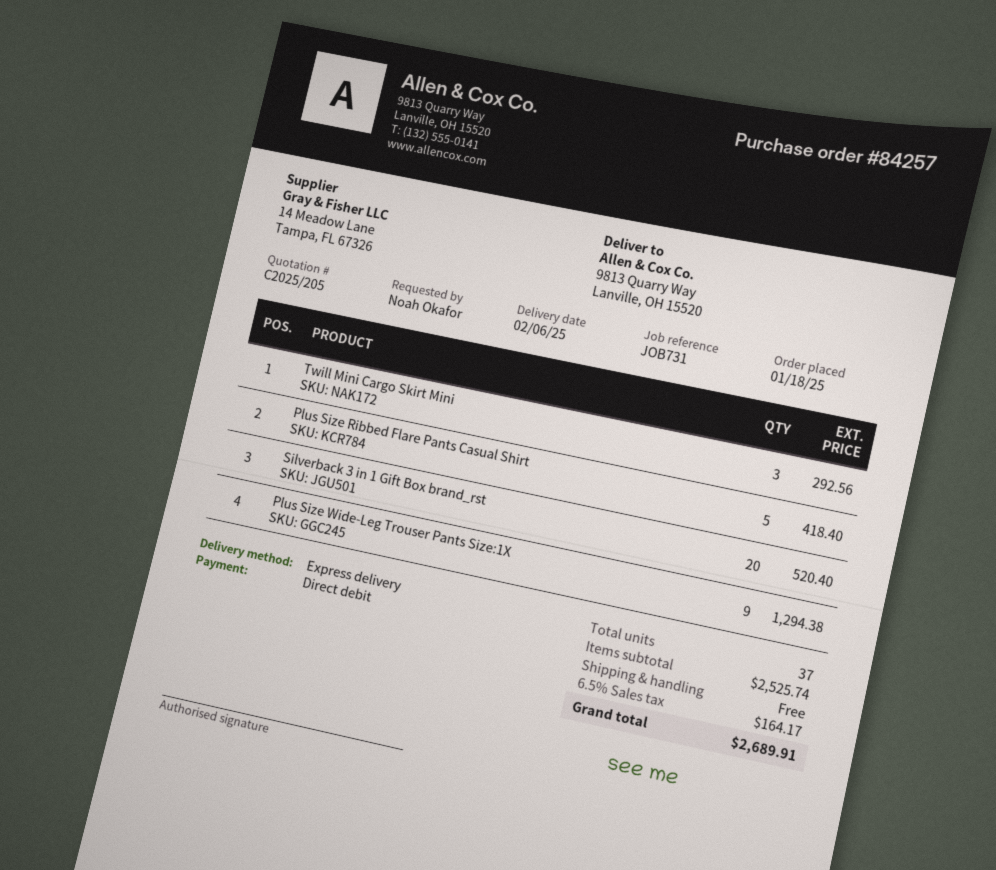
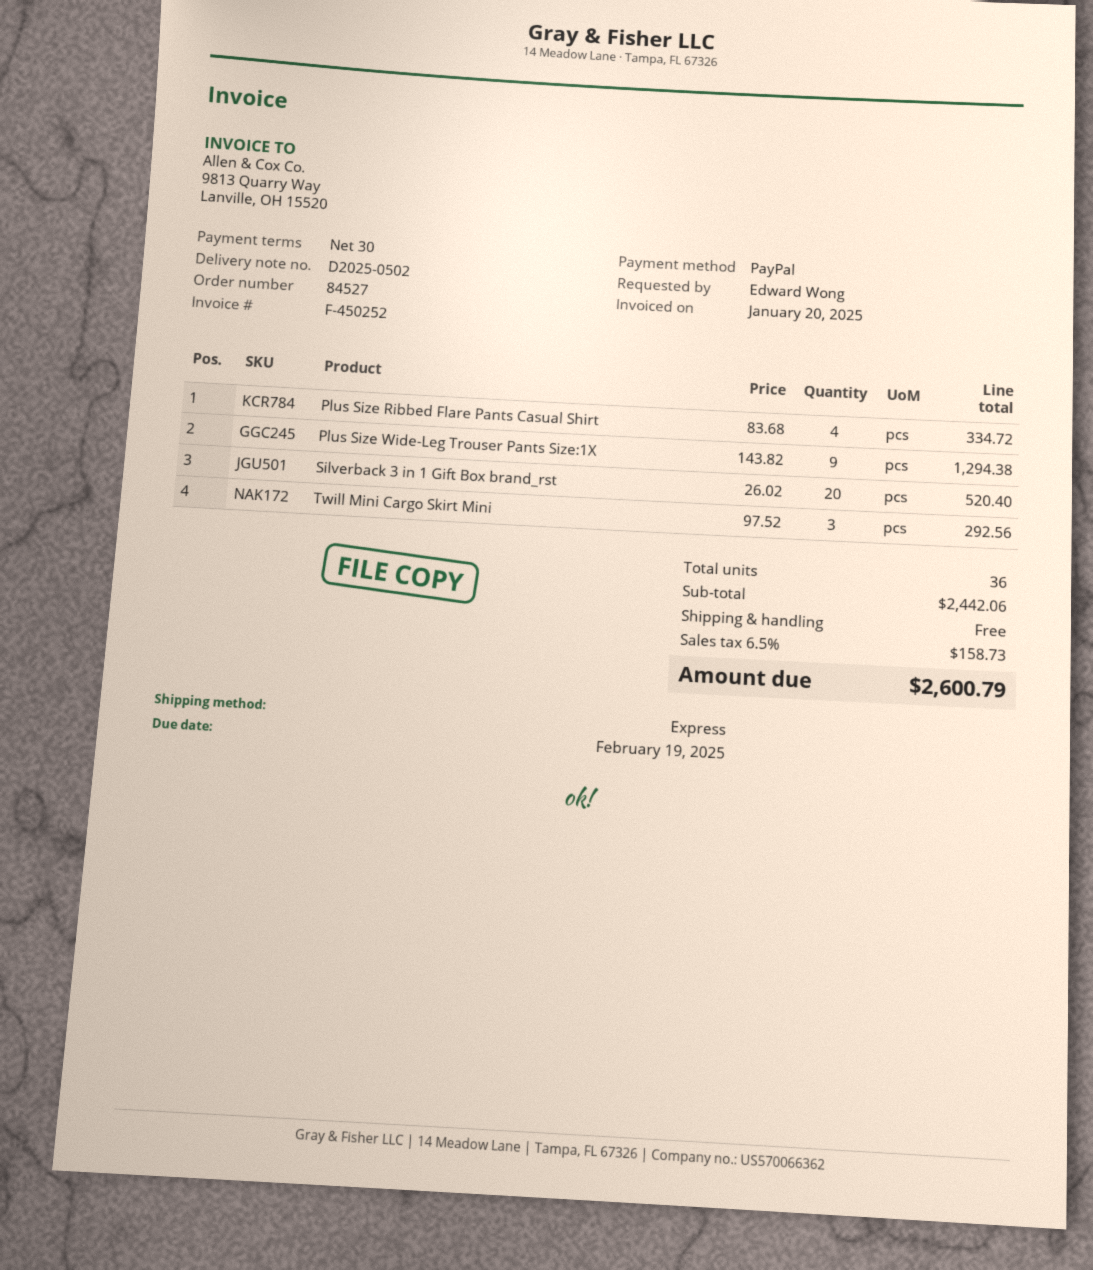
order number: 84257 -> 84527
ordered by: Noah Okafor -> Edward Wong
payment method: direct debit -> PayPal
Plus Size Ribbed Flare Pants Casual Shirt: 5 for 418.40 -> 4 for 334.72
total quantity: 37 -> 36
subtotal: 2525.74 -> 2442.06
tax: 6.5% = 164.17 -> 6.5% = 158.73
total: 2689.91 -> 2600.79

